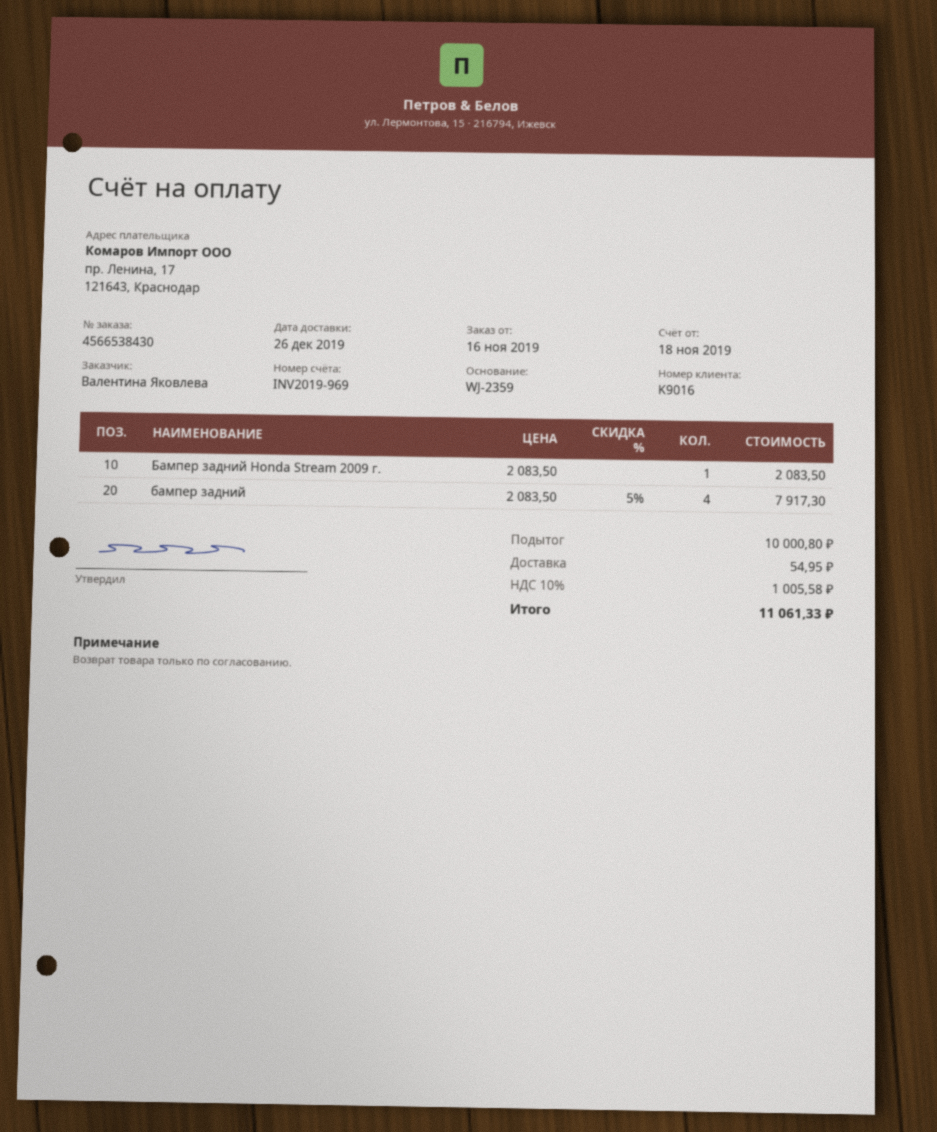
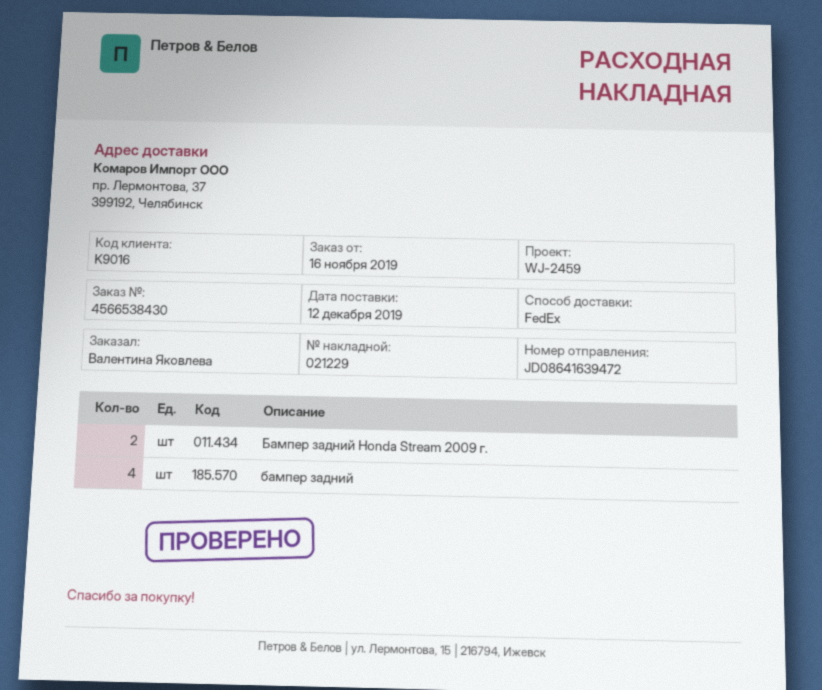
delivery date: 2019-12-26 -> 2019-12-12
reference: WJ-2359 -> WJ-2459
Бампер задний Honda Stream 2009 г.: 1 -> 2

